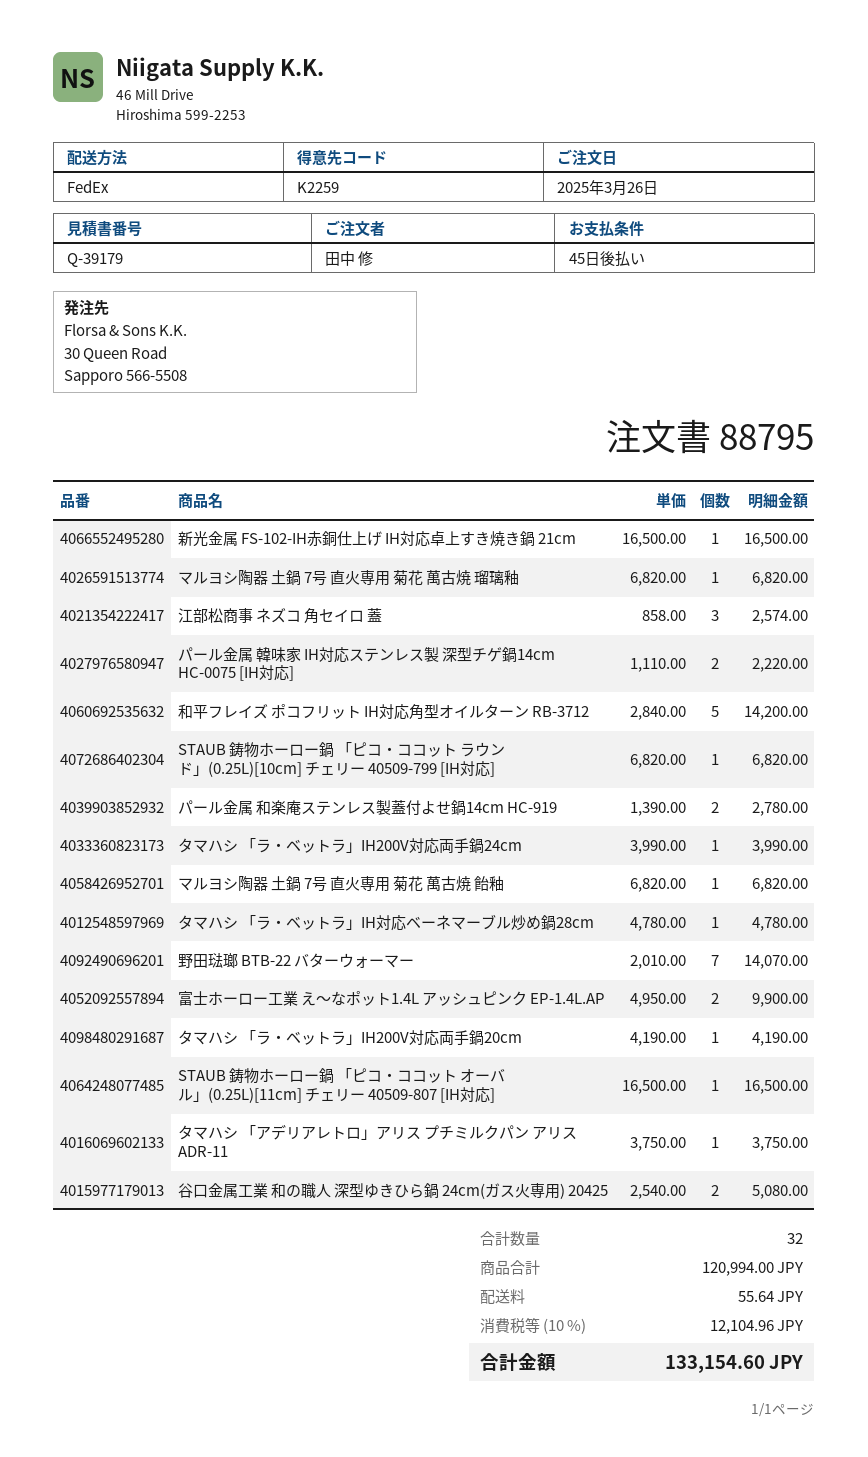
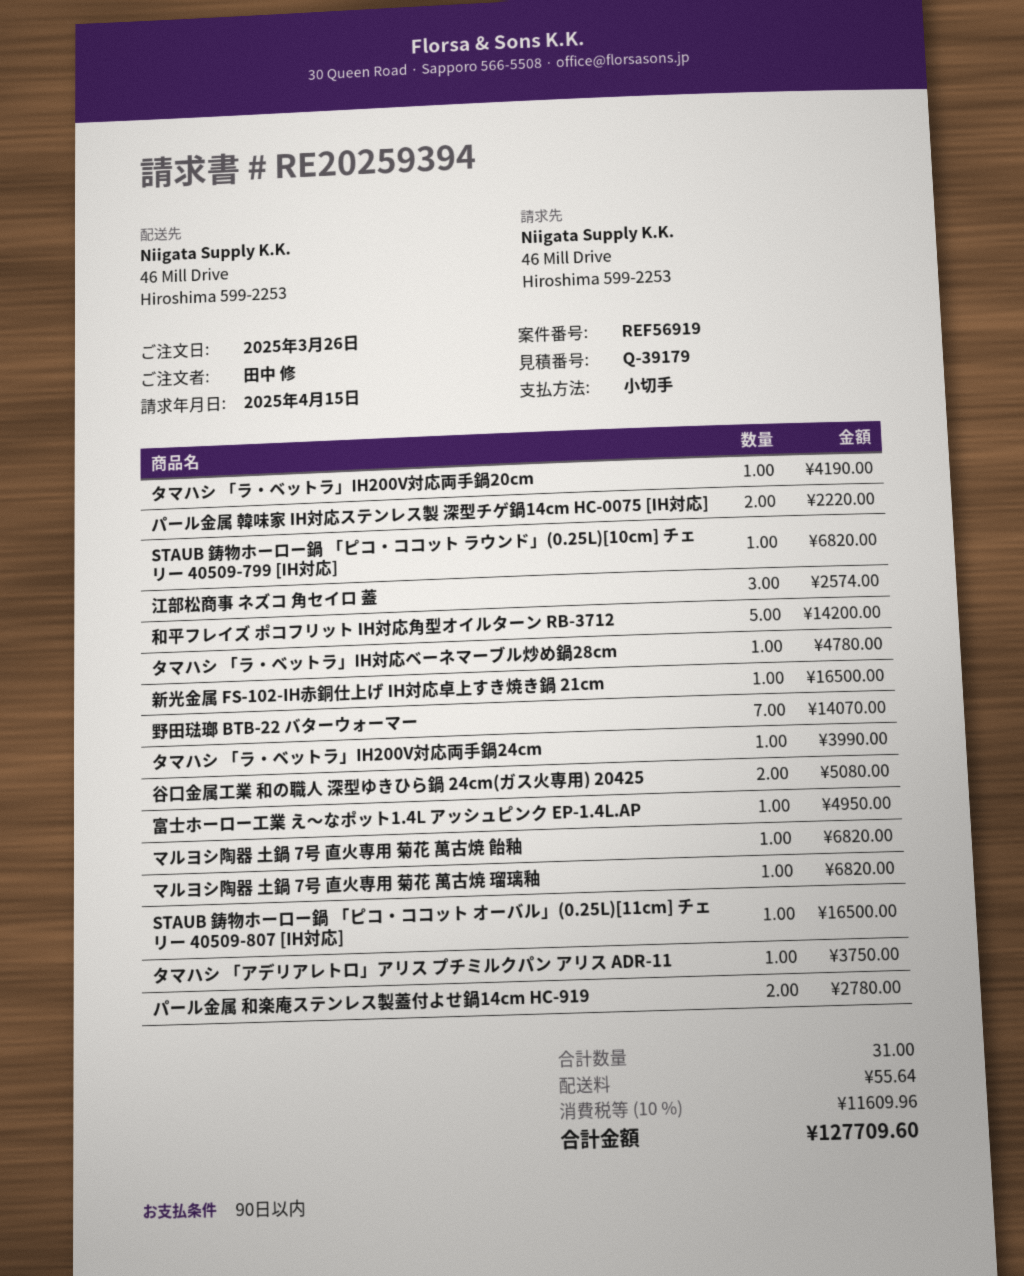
payment terms: 45 days -> 90 days
富士ホーロー工業 え〜なポット1.4L アッシュピンク EP-1.4L.AP: 2 for 9900.00 -> 1 for 4950.00
total quantity: 32 -> 31
tax: 10% = 12104.96 -> 10% = 11609.96
total: 133154.60 -> 127709.60

